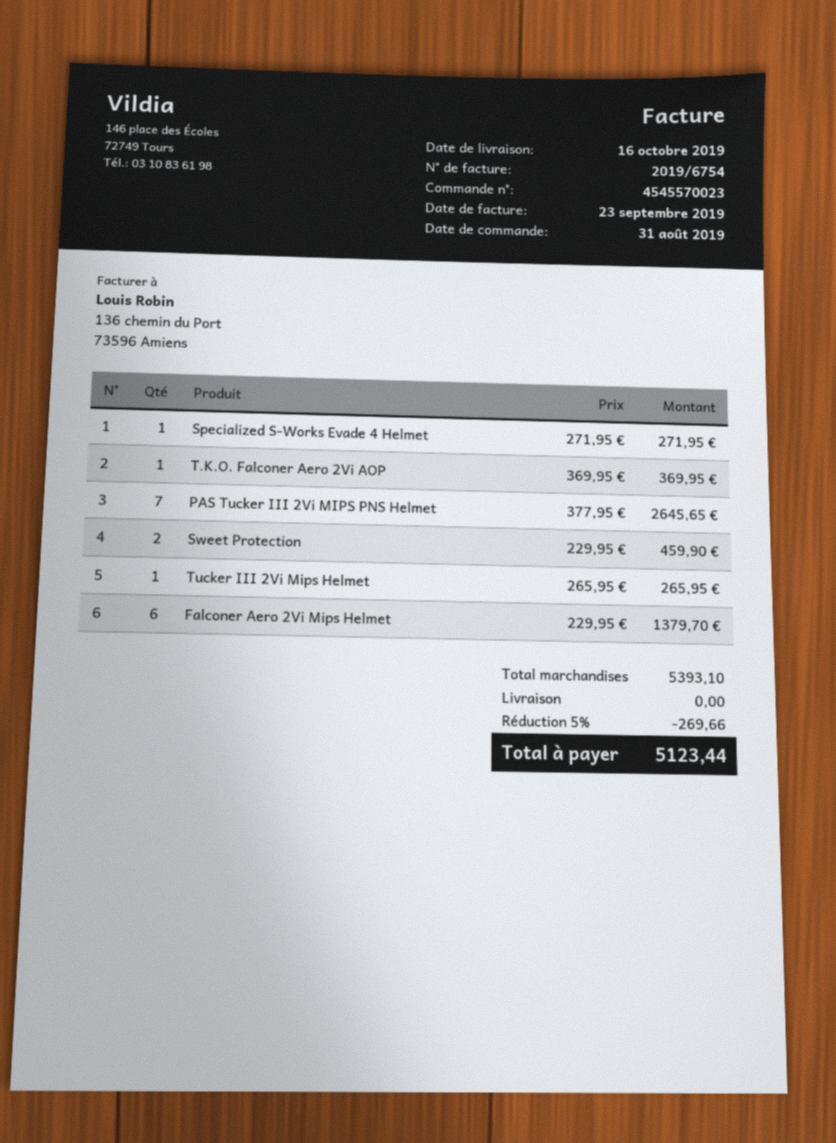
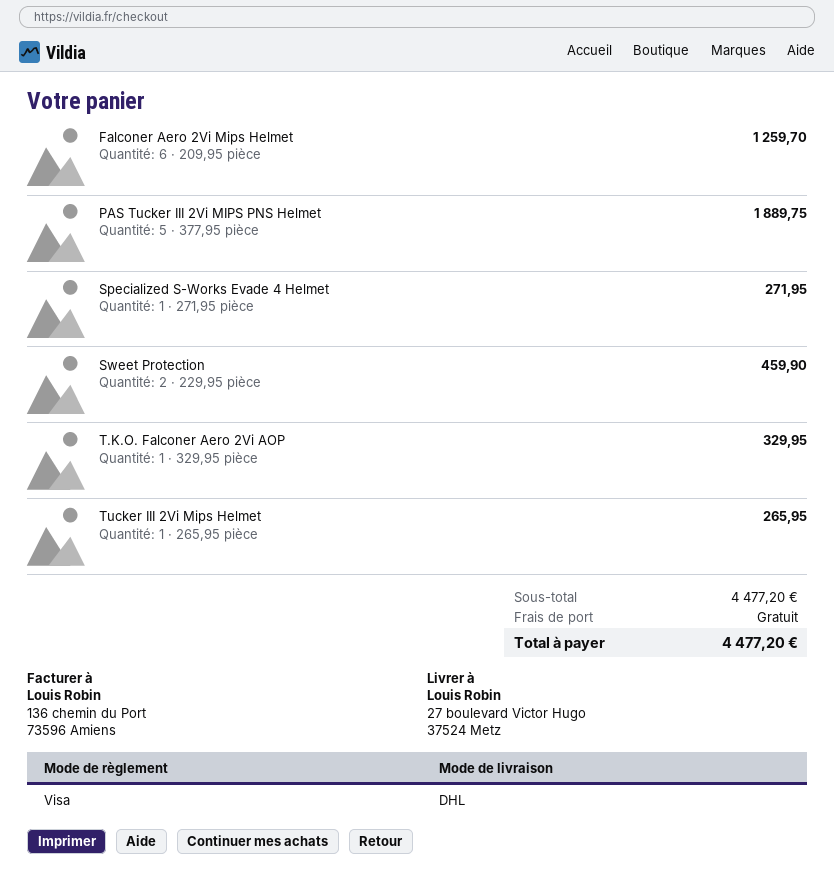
T.K.O. Falconer Aero 2Vi AOP: 1 x 369.95 = 369.95 -> 1 x 329.95 = 329.95
PAS Tucker III 2Vi MIPS PNS Helmet: 7 x 377.95 = 2645.65 -> 5 x 377.95 = 1889.75
Falconer Aero 2Vi Mips Helmet: 6 x 229.95 = 1379.70 -> 6 x 209.95 = 1259.70
subtotal: 5393.10 -> 4477.20
discount: 5% = 269.66 -> none
total: 5123.44 -> 4477.20

